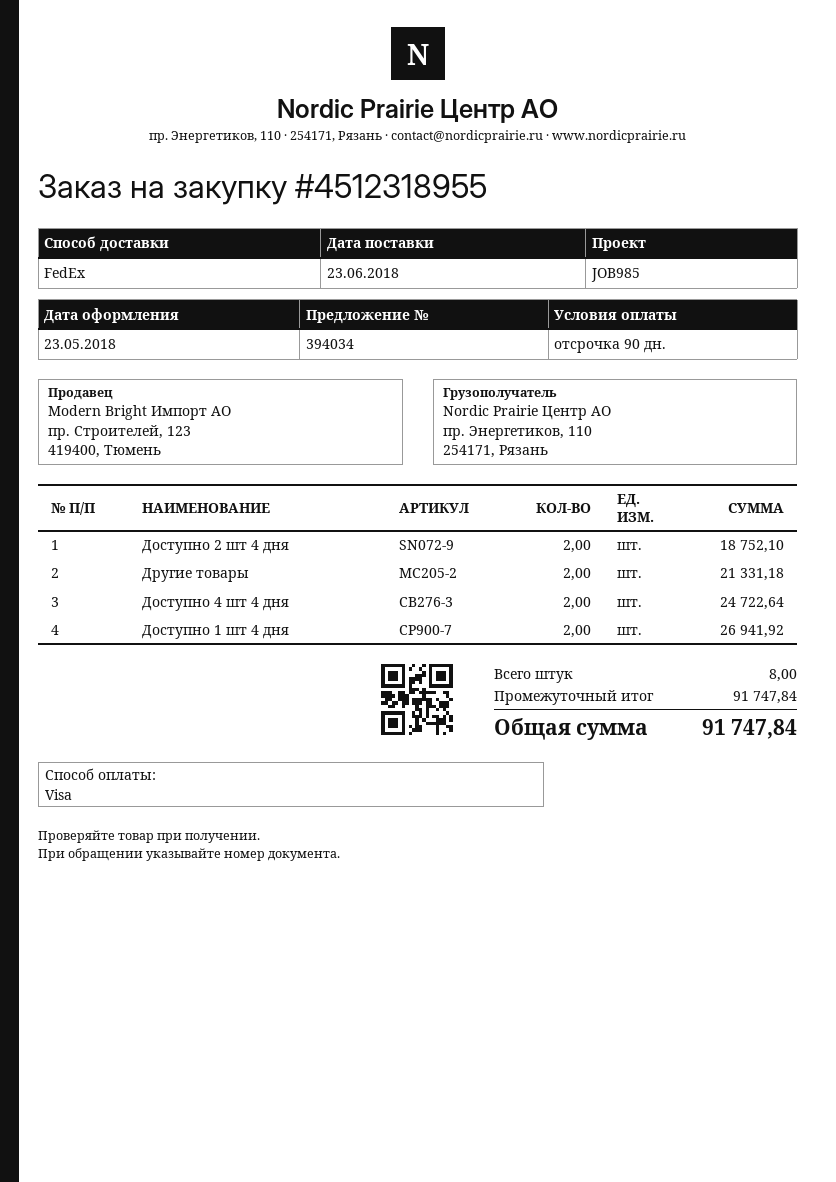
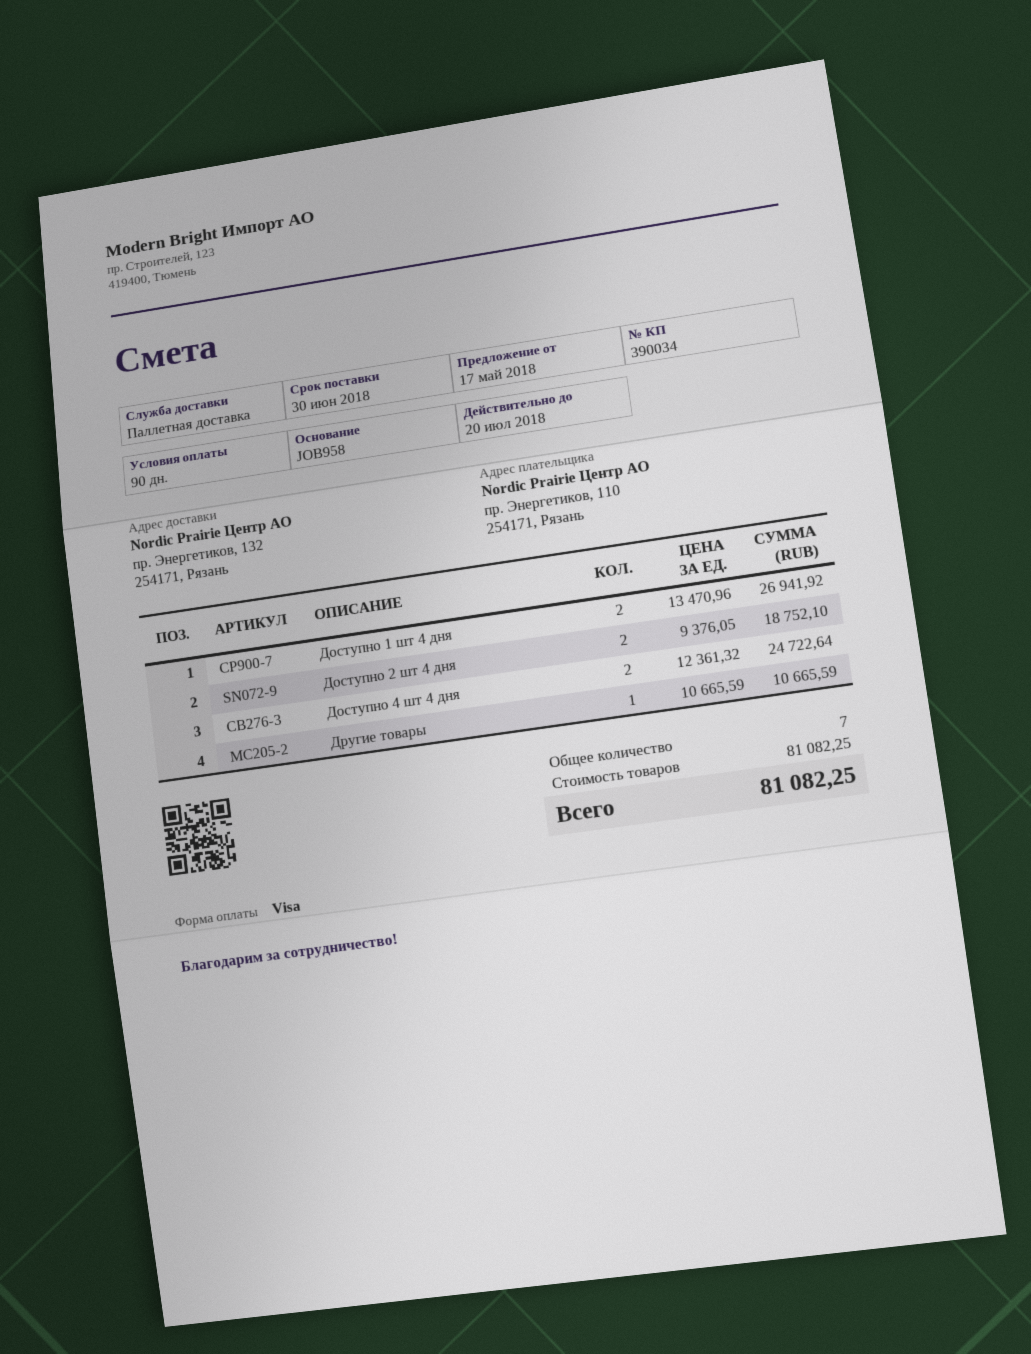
quote number: 394034 -> 390034
delivery date: 2018-06-23 -> 2018-06-30
reference: JOB985 -> JOB958
shipping method: FedEx -> pallet freight
ship to: пр. Энергетиков, 110, 254171, Рязань -> пр. Энергетиков, 132, 254171, Рязань
Другие товары: 2 for 21331.18 -> 1 for 10665.59
total quantity: 8 -> 7
subtotal: 91747.84 -> 81082.25
total: 91747.84 -> 81082.25

